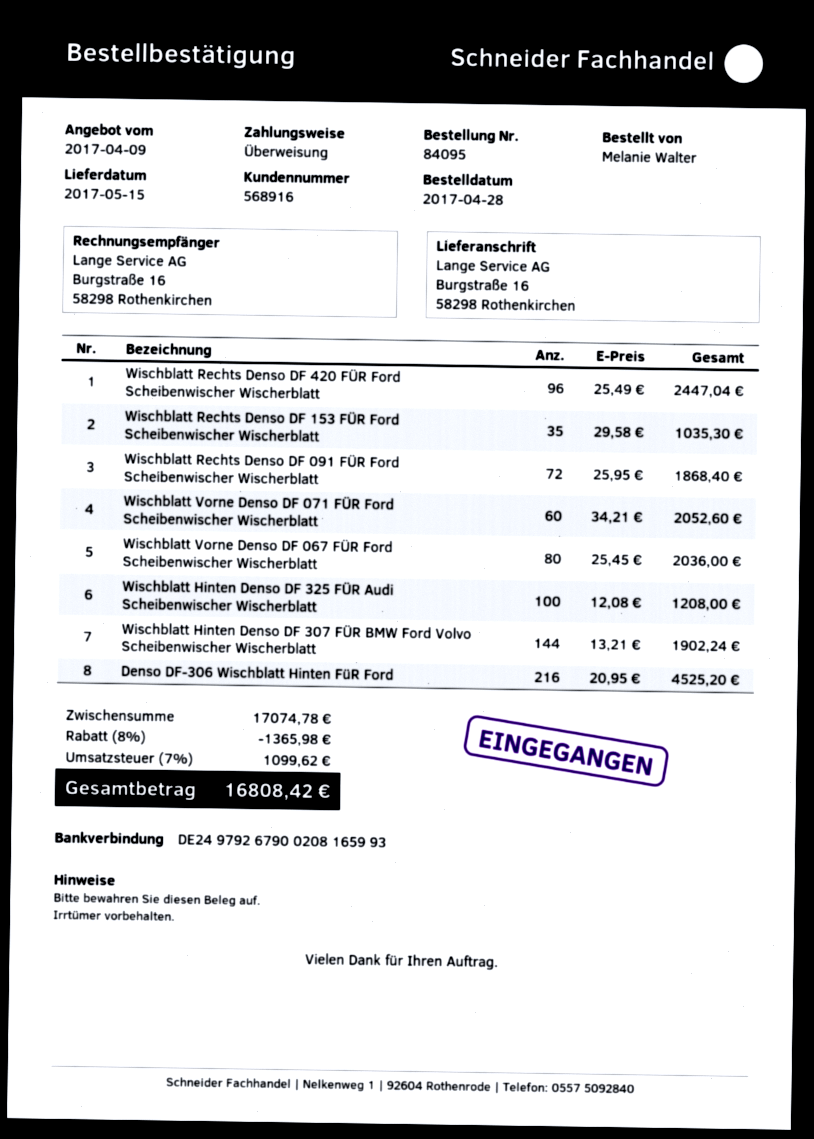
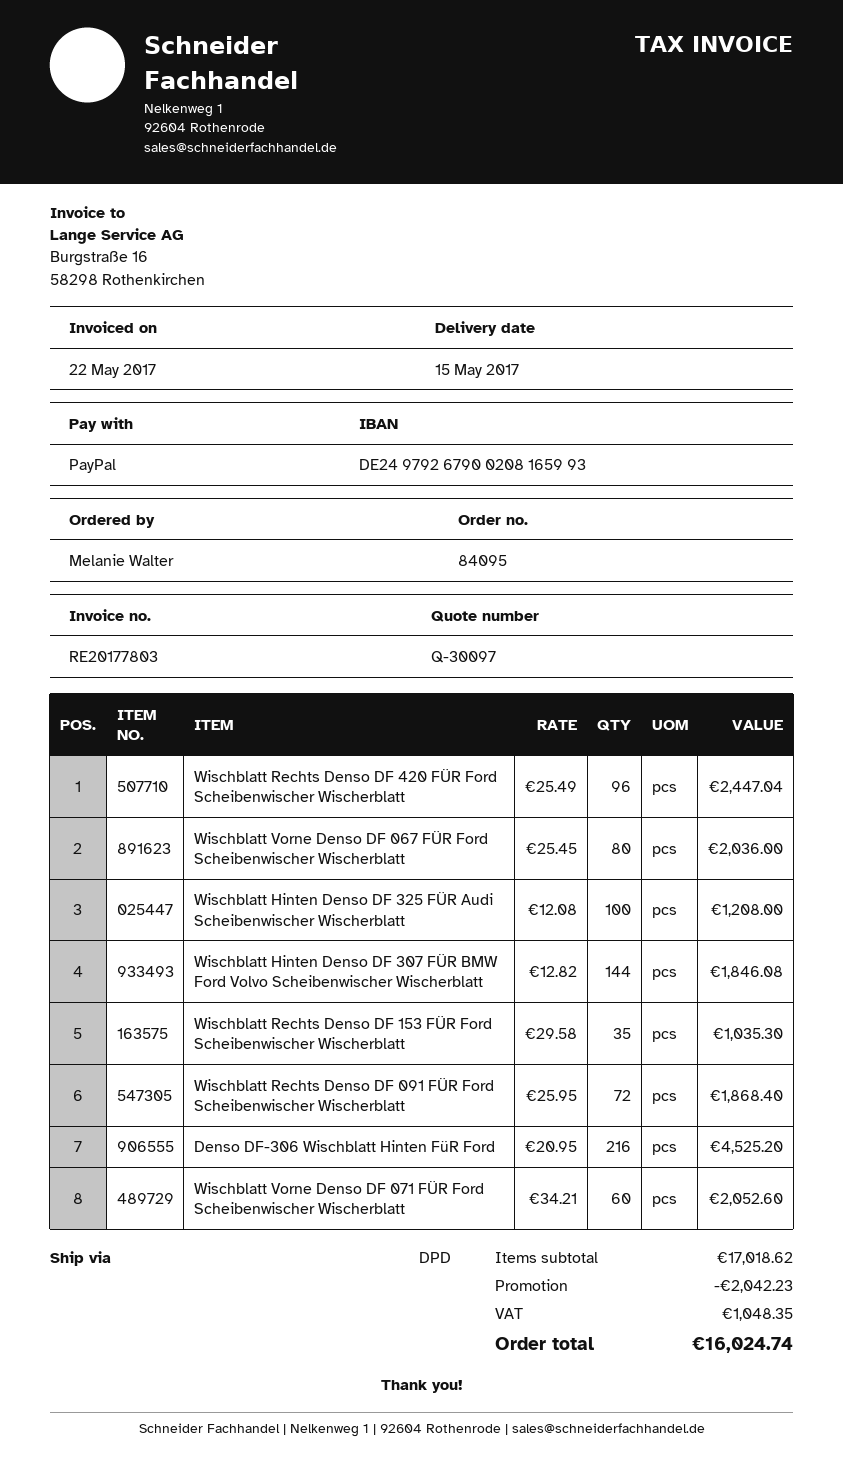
payment method: bank transfer -> PayPal
Wischblatt Hinten Denso DF 307 FÜR BMW Ford Volvo Scheibenwischer Wischerblatt: 144 x 13.21 = 1902.24 -> 144 x 12.82 = 1846.08
subtotal: 17074.78 -> 17018.62
discount: 1365.98 -> 2042.23
tax: 1099.62 -> 1048.35
total: 16808.42 -> 16024.74

